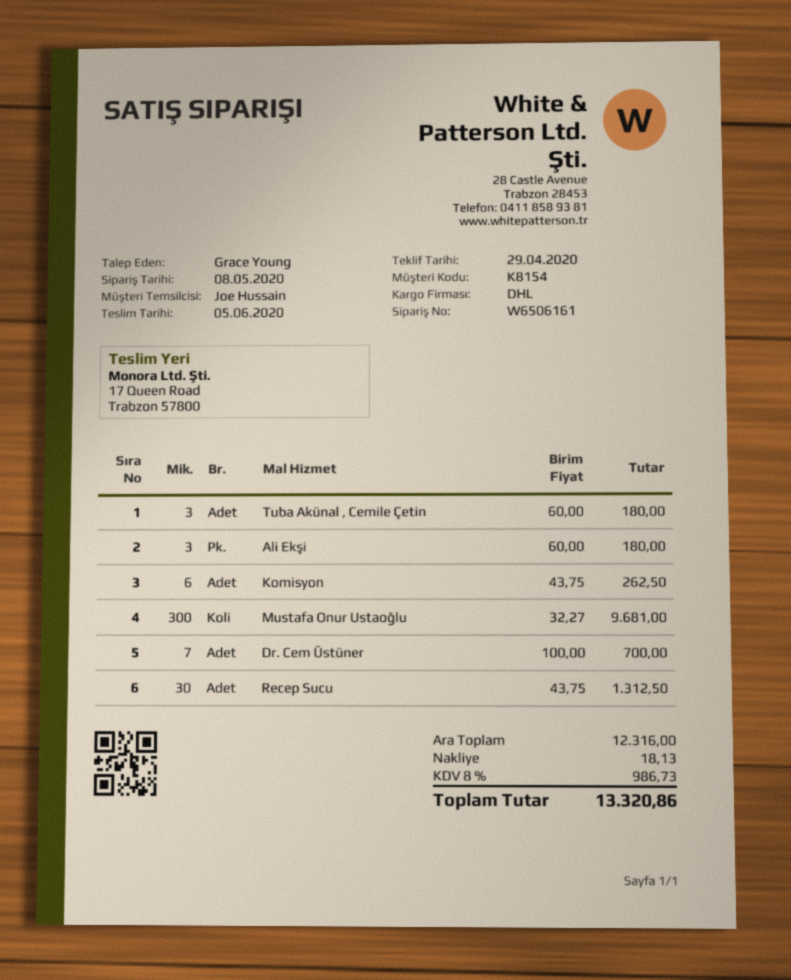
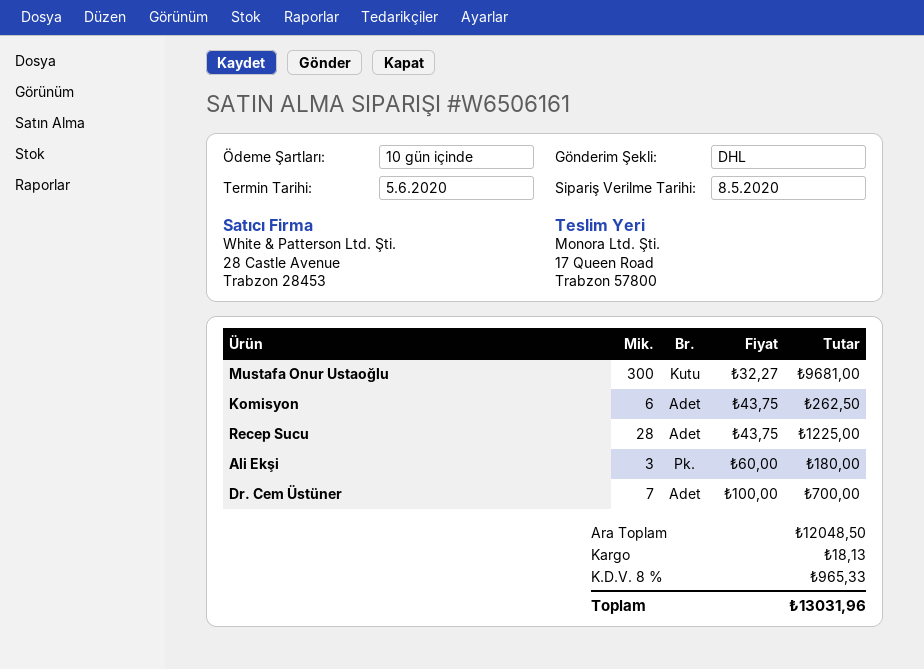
Tuba Akünal , Cemile Çetin: 3 x 60.00 = 180.00 -> none
Recep Sucu: 30 x 43.75 = 1312.50 -> 28 x 43.75 = 1225.00
subtotal: 12316.00 -> 12048.50
tax: 8% = 986.73 -> 8% = 965.33
total: 13320.86 -> 13031.96

